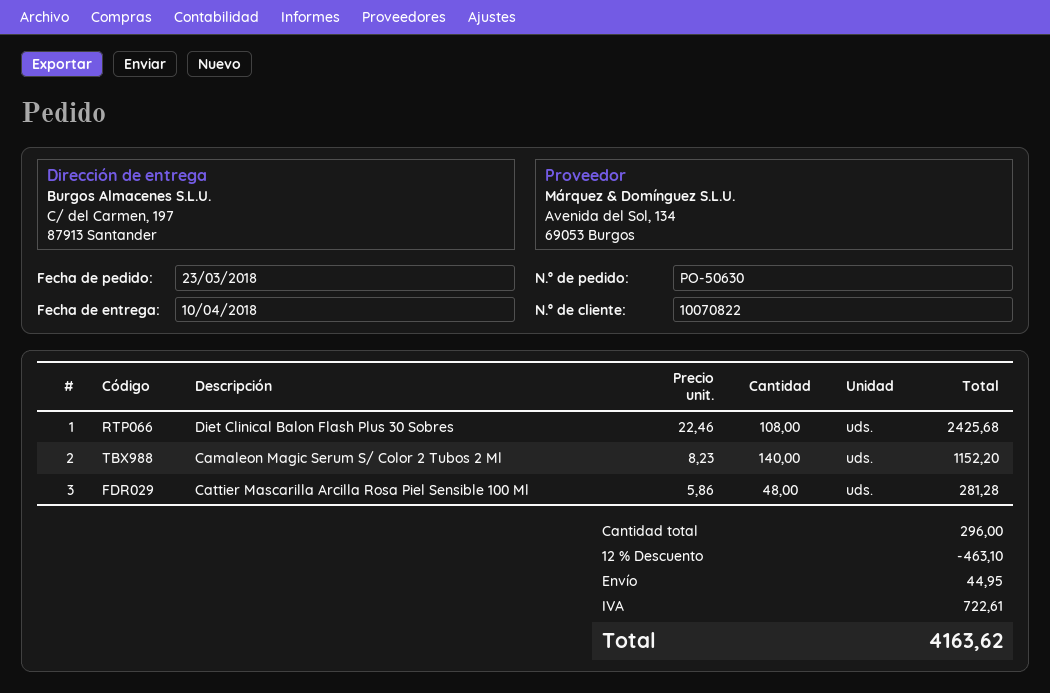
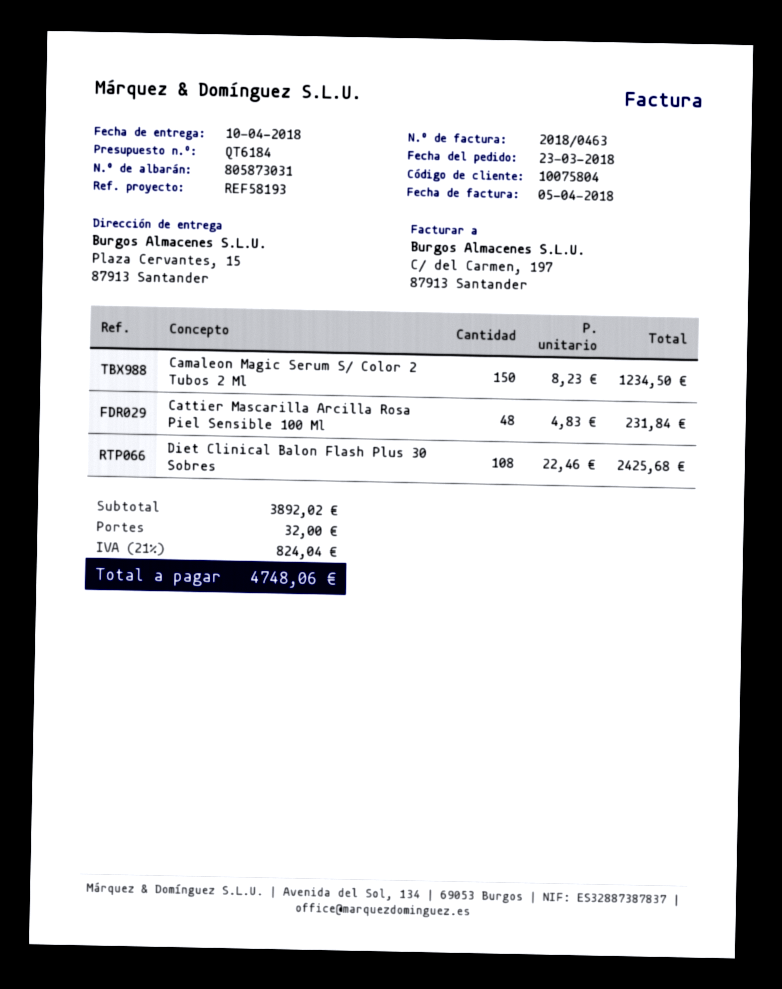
customer number: 10070822 -> 10075804
ship to: C/ del Carmen, 197, 87913 Santander -> Plaza Cervantes, 15, 87913 Santander
Camaleon Magic Serum S/ Color 2 Tubos 2 Ml: 140 x 8.23 = 1152.20 -> 150 x 8.23 = 1234.50
Cattier Mascarilla Arcilla Rosa Piel Sensible 100 Ml: 48 x 5.86 = 281.28 -> 48 x 4.83 = 231.84
discount: 12% = 463.10 -> none
shipping: 44.95 -> 32.00
tax: 722.61 -> 824.04
total: 4163.62 -> 4748.06

